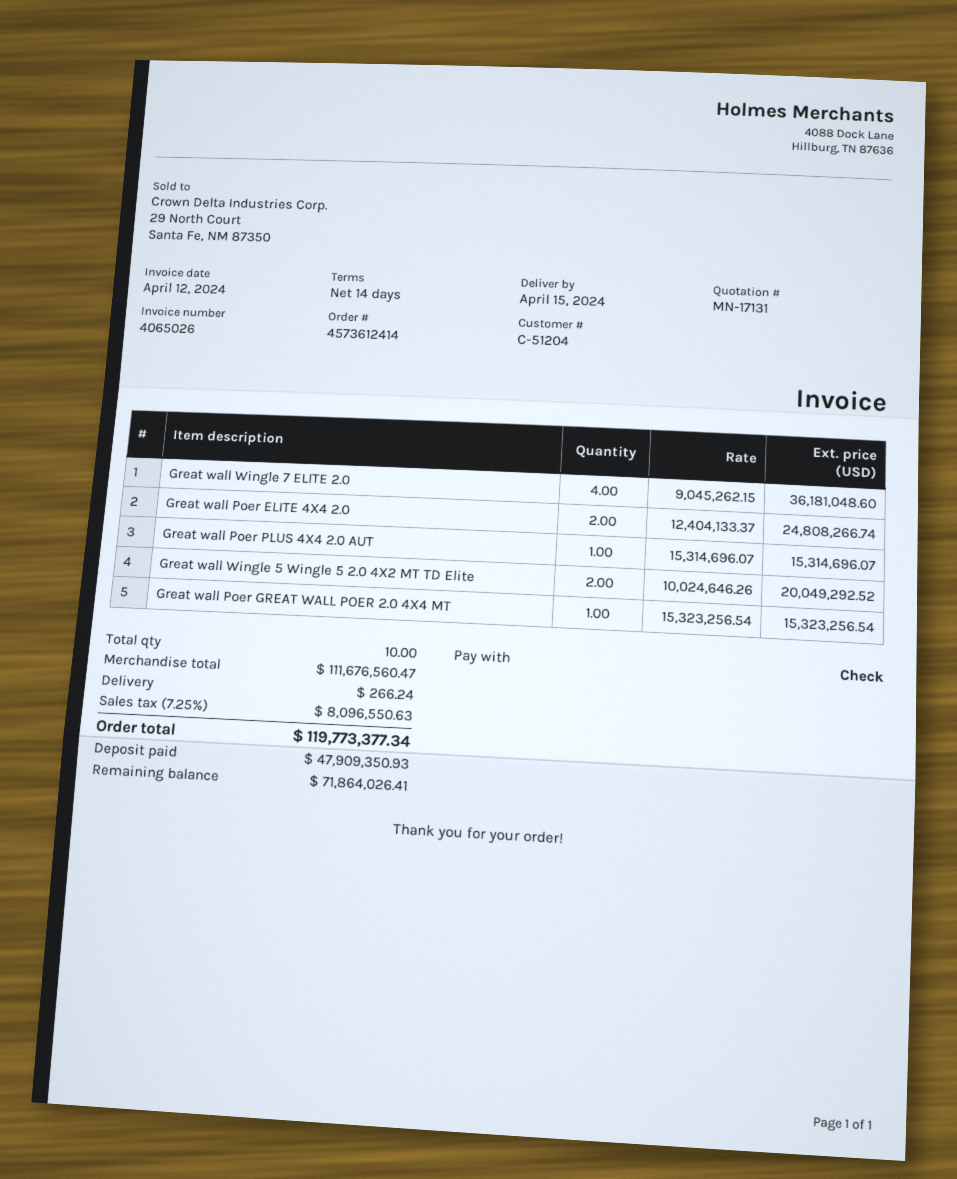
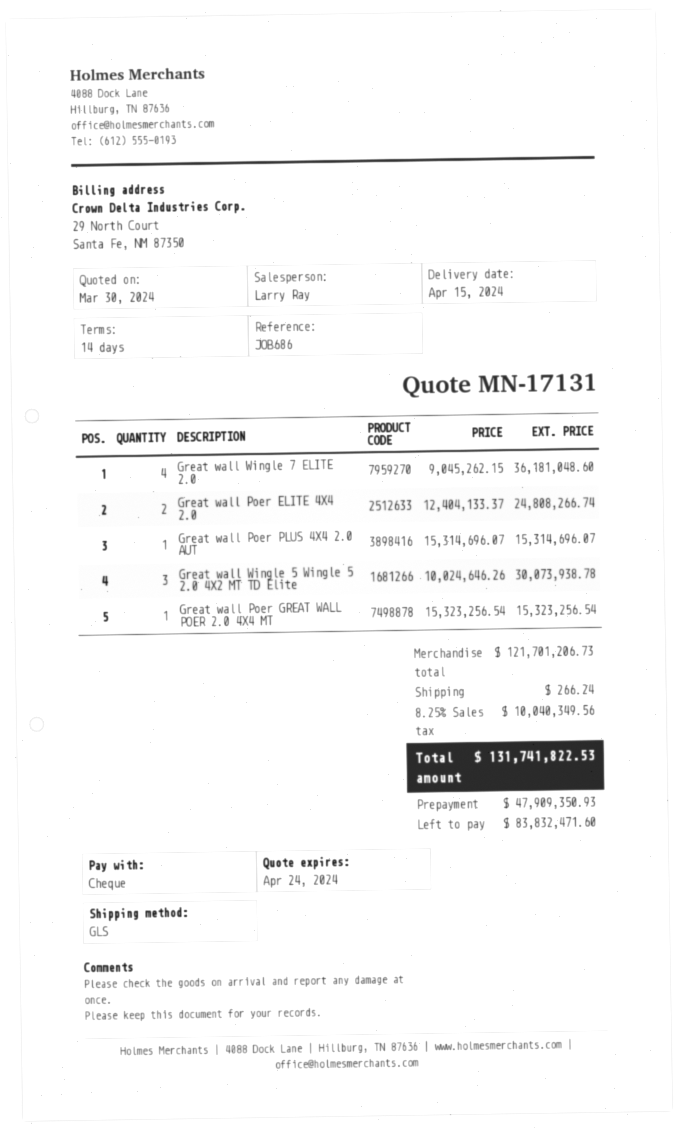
Great wall Wingle 5 Wingle 5 2.0 4X2 MT TD Elite: 2 x 10024646.26 = 20049292.52 -> 3 x 10024646.26 = 30073938.78
subtotal: 111676560.47 -> 121701206.73
tax: 7.25% = 8096550.63 -> 8.25% = 10040349.56
total: 119773377.34 -> 131741822.53
balance: 71864026.41 -> 83832471.60

